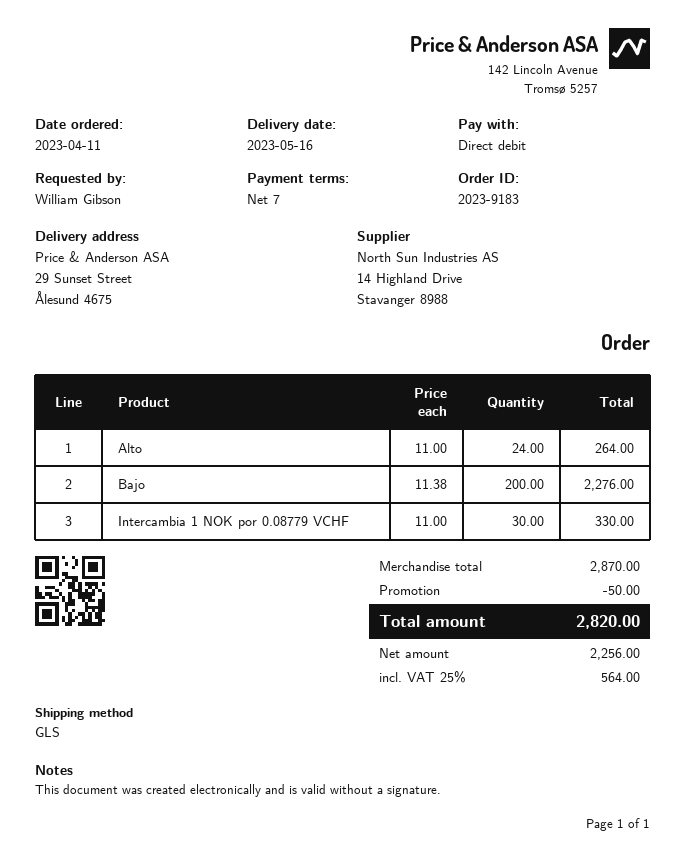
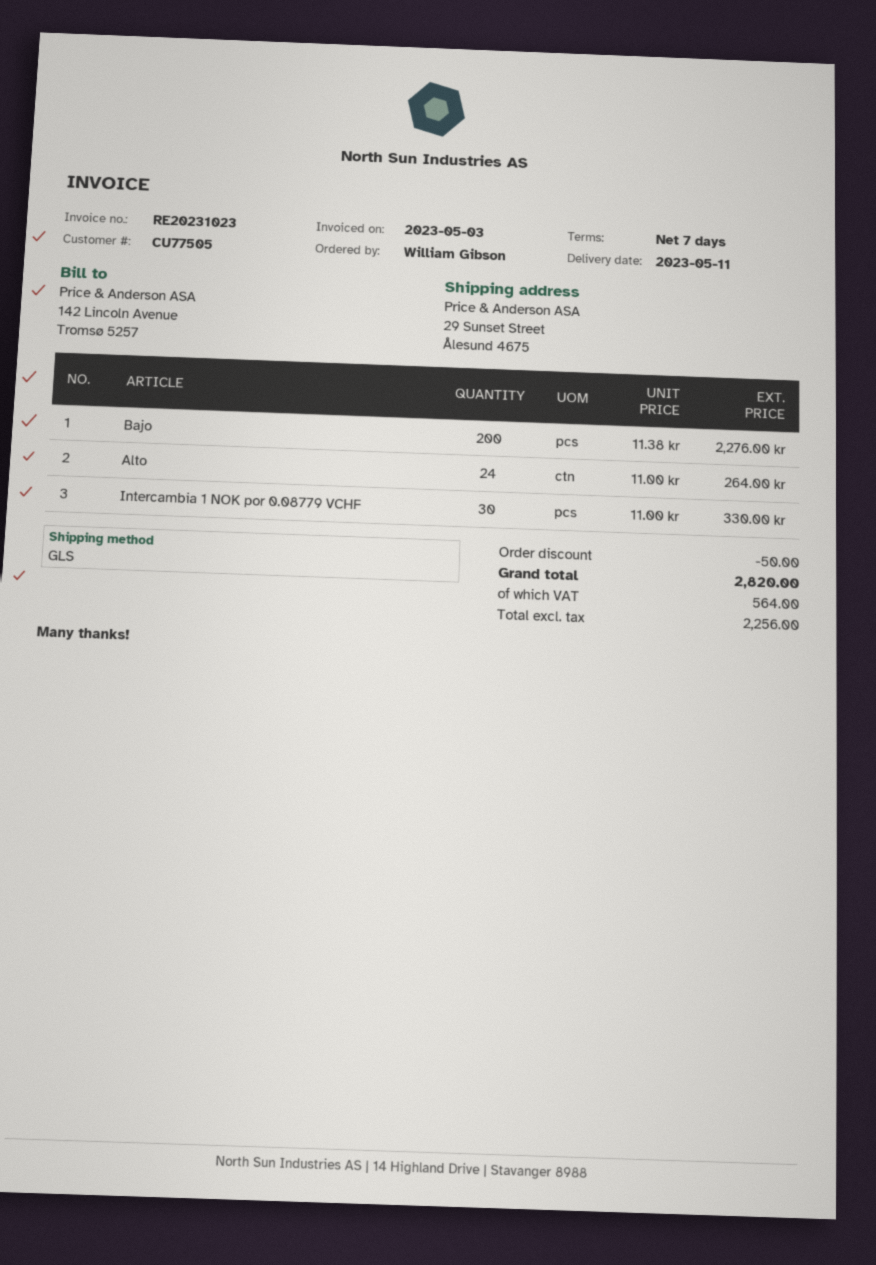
delivery date: 2023-05-16 -> 2023-05-11

